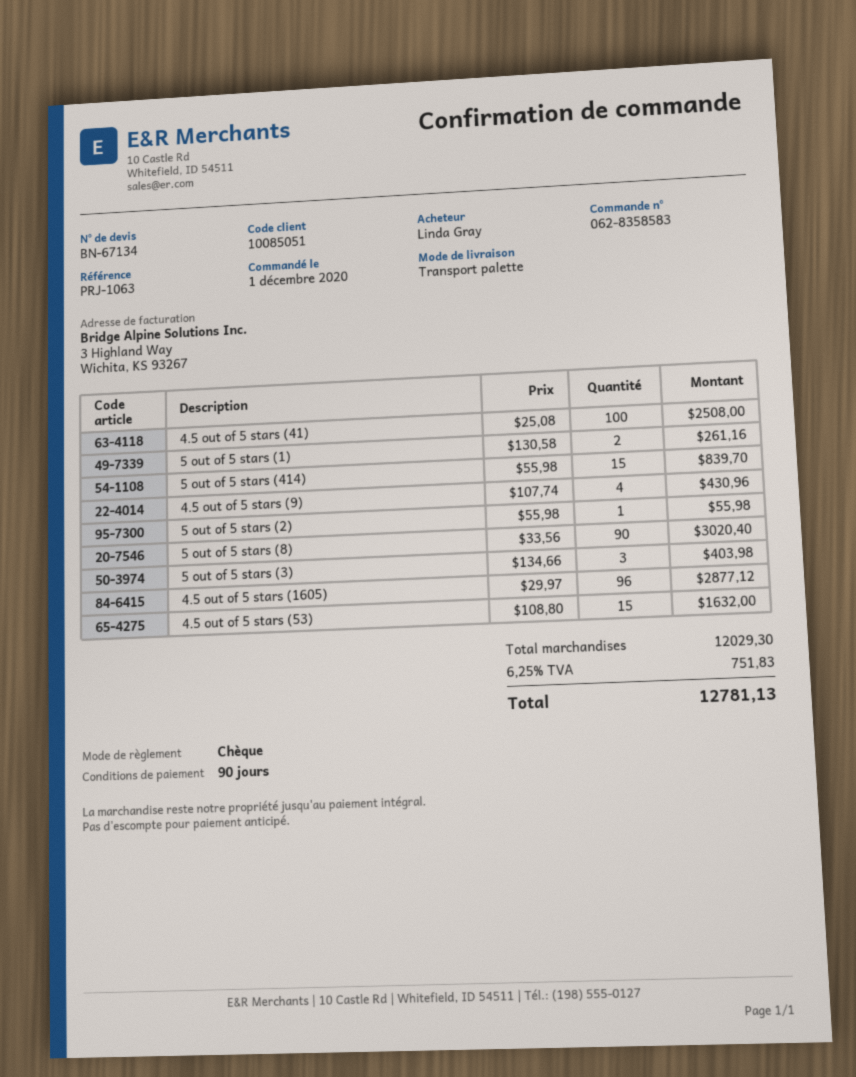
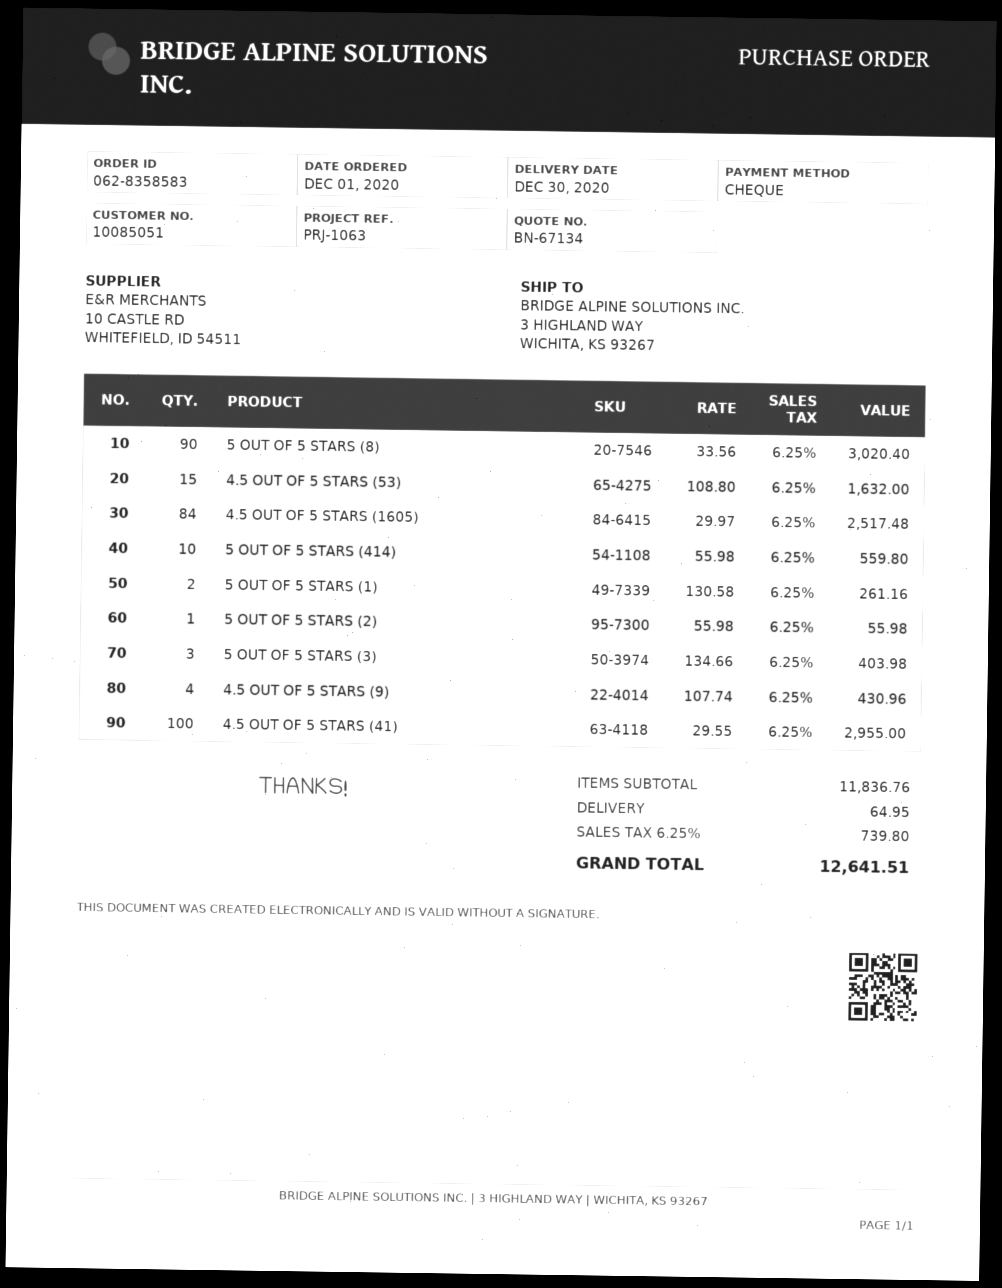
4.5 out of 5 stars (41): 100 x 25.08 = 2508.00 -> 100 x 29.55 = 2955.00
5 out of 5 stars (414): 15 x 55.98 = 839.70 -> 10 x 55.98 = 559.80
4.5 out of 5 stars (1605): 96 x 29.97 = 2877.12 -> 84 x 29.97 = 2517.48
subtotal: 12029.30 -> 11836.76
shipping: none -> 64.95
tax: 6.25% = 751.83 -> 6.25% = 739.80
total: 12781.13 -> 12641.51

